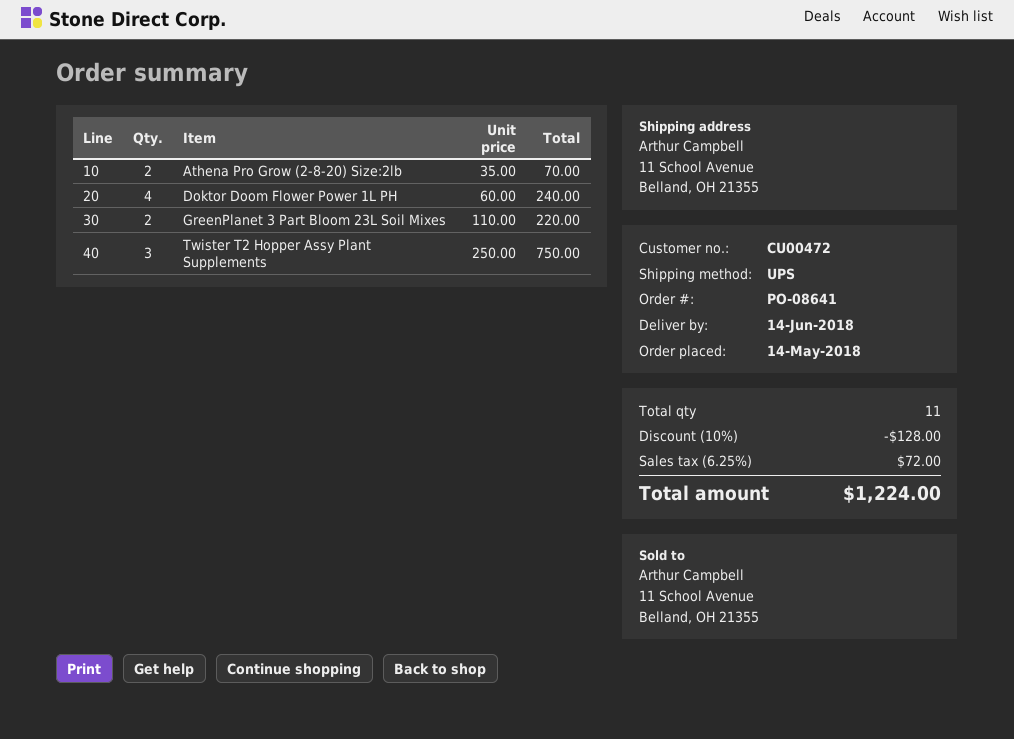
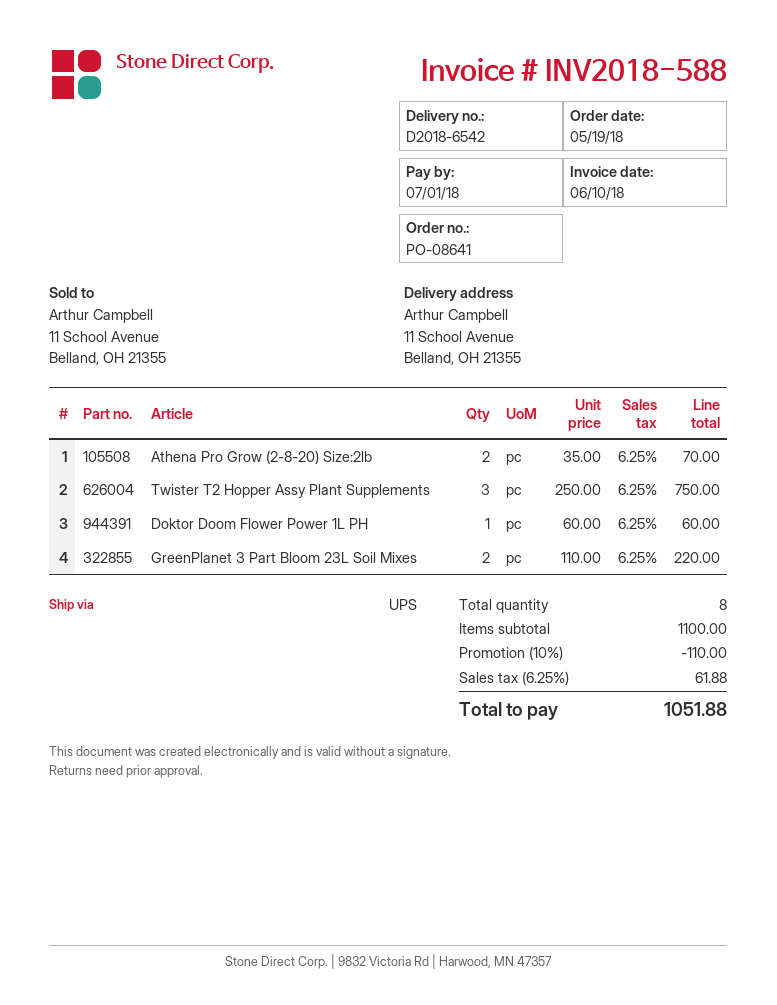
order date: 2018-05-14 -> 2018-05-19
Doktor Doom Flower Power 1L PH: 4 x 60.00 = 240.00 -> 1 x 60.00 = 60.00
total quantity: 11 -> 8
discount: 10% = 128.00 -> 10% = 110.00
tax: 6.25% = 72.00 -> 6.25% = 61.88
total: 1224.00 -> 1051.88

